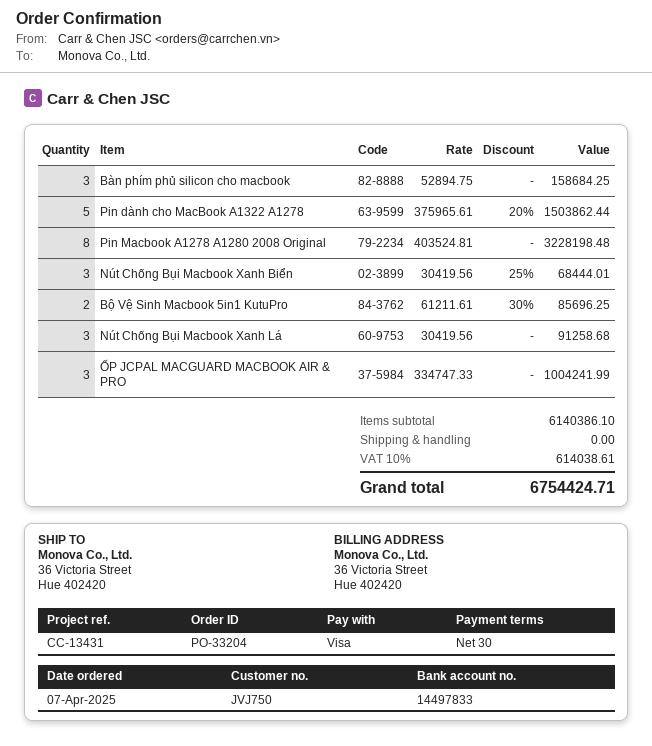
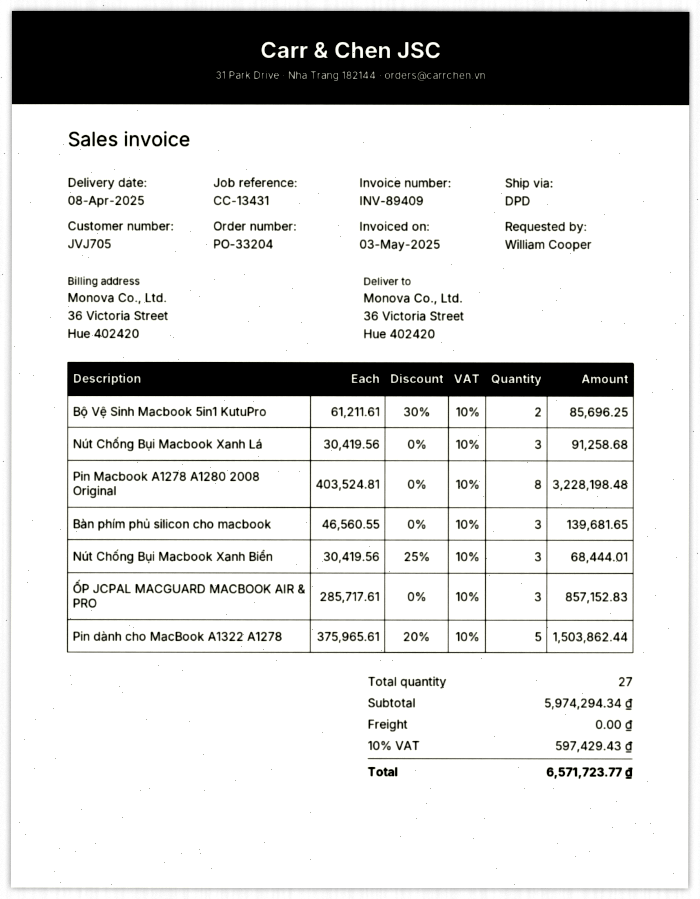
customer number: JVJ750 -> JVJ705
Bàn phím phủ silicon cho macbook: 3 x 52894.75 = 158684.25 -> 3 x 46560.55 = 139681.65
ỐP JCPAL MACGUARD MACBOOK AIR & PRO: 3 x 334747.33 = 1004241.99 -> 3 x 285717.61 = 857152.83
subtotal: 6140386.10 -> 5974294.34
tax: 10% = 614038.61 -> 10% = 597429.43
total: 6754424.71 -> 6571723.77

